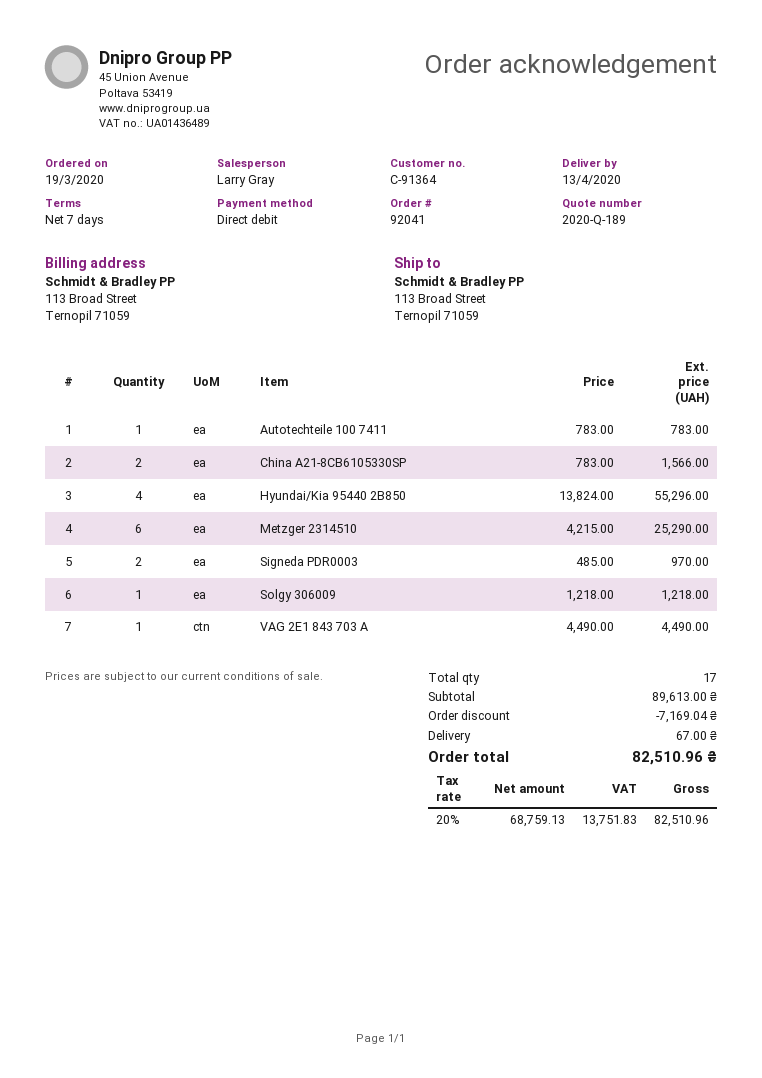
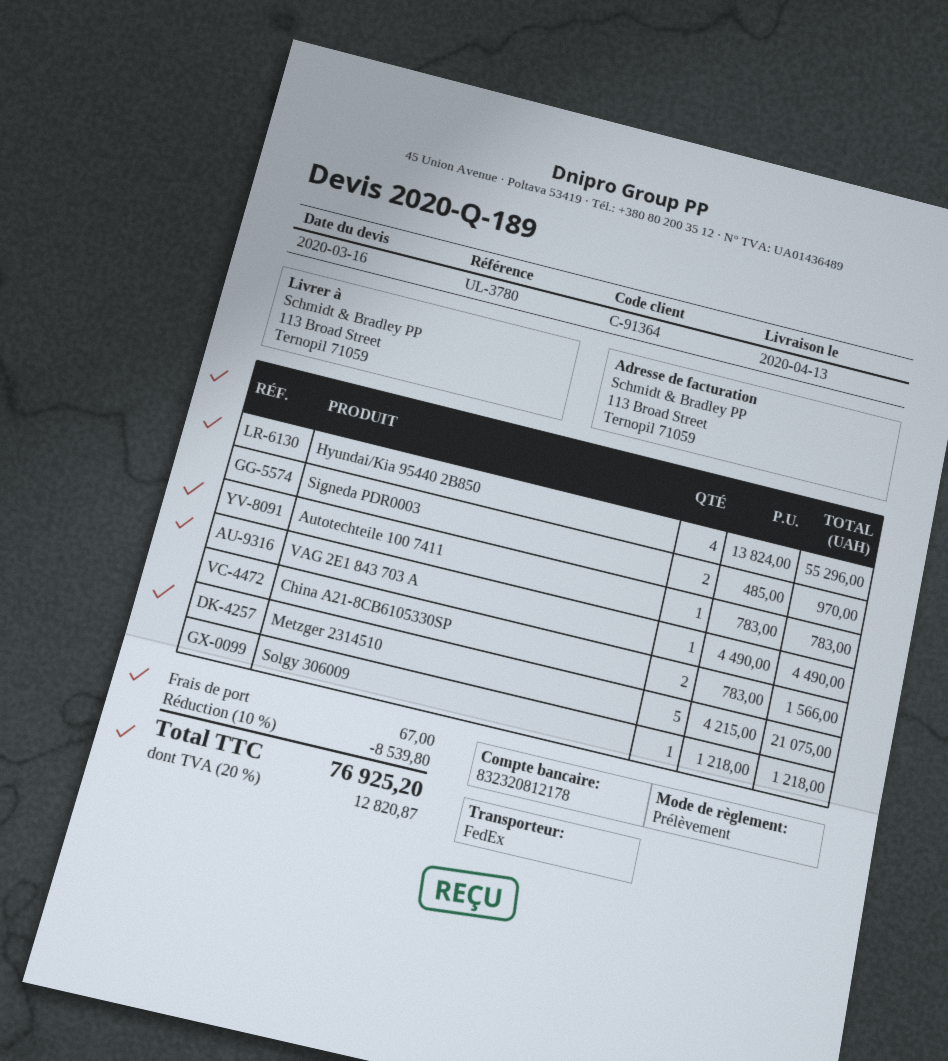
Metzger 2314510: 6 x 4215.00 = 25290.00 -> 5 x 4215.00 = 21075.00
discount: 7169.04 -> 8539.80
tax: 20% = 13751.83 -> 20% = 12820.87
total: 82510.96 -> 76925.20

